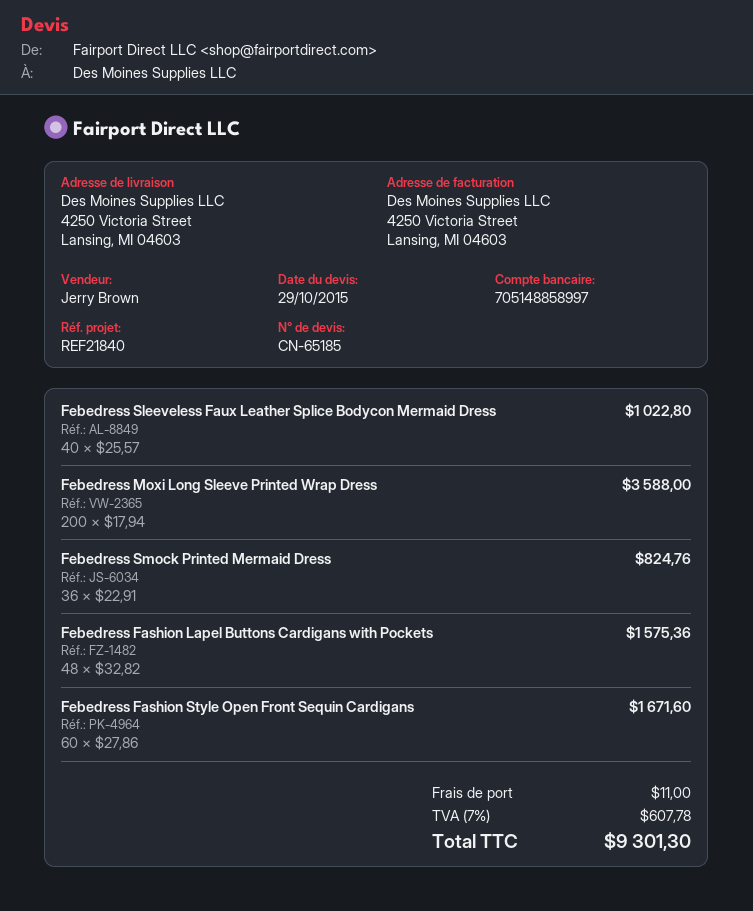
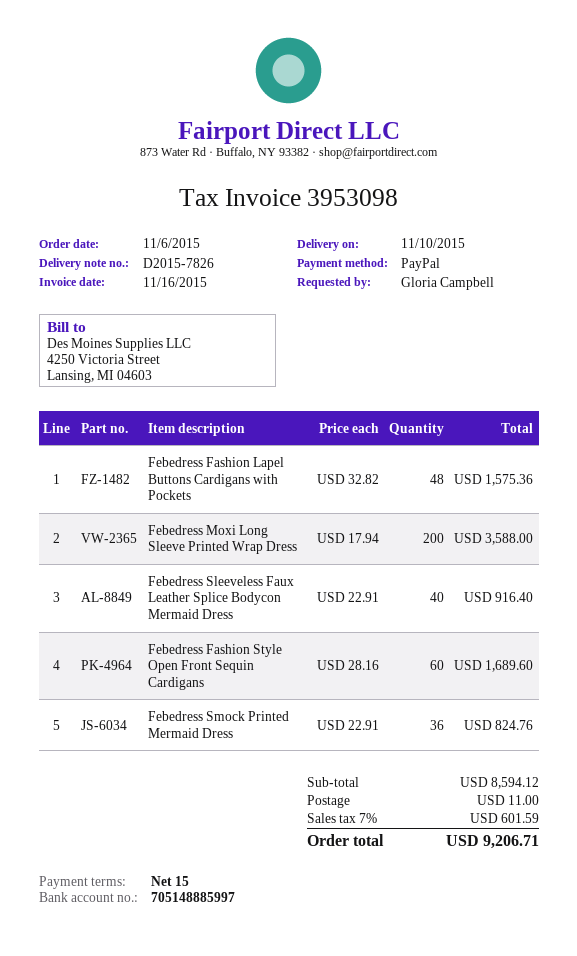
bank account: 705148858997 -> 705148885997
Febedress Sleeveless Faux Leather Splice Bodycon Mermaid Dress: 40 x 25.57 = 1022.80 -> 40 x 22.91 = 916.40
Febedress Fashion Style Open Front Sequin Cardigans: 60 x 27.86 = 1671.60 -> 60 x 28.16 = 1689.60
tax: 7% = 607.78 -> 7% = 601.59
total: 9301.30 -> 9206.71

